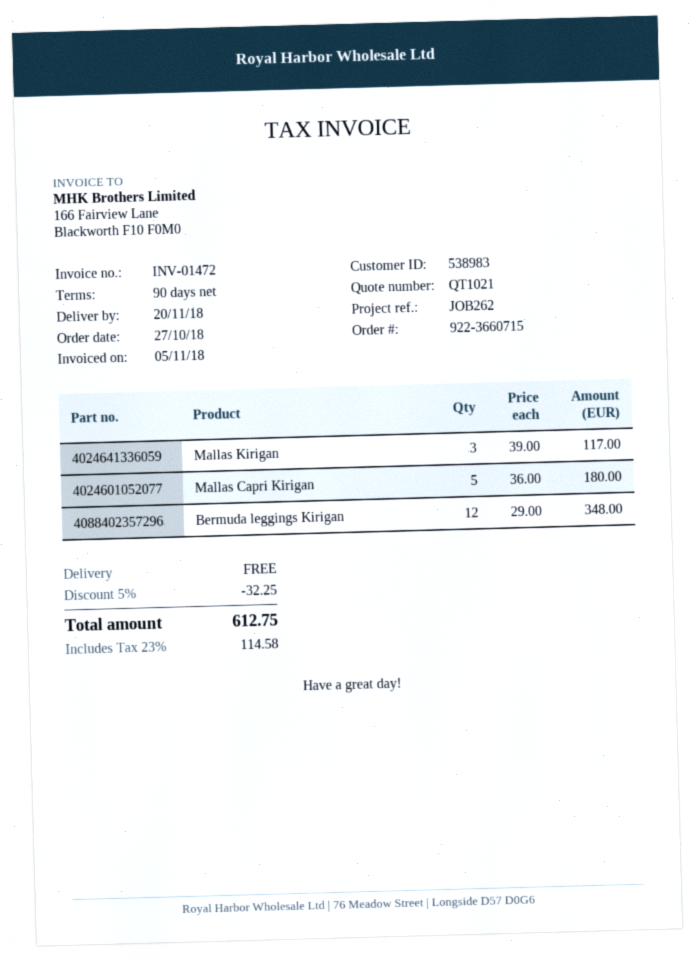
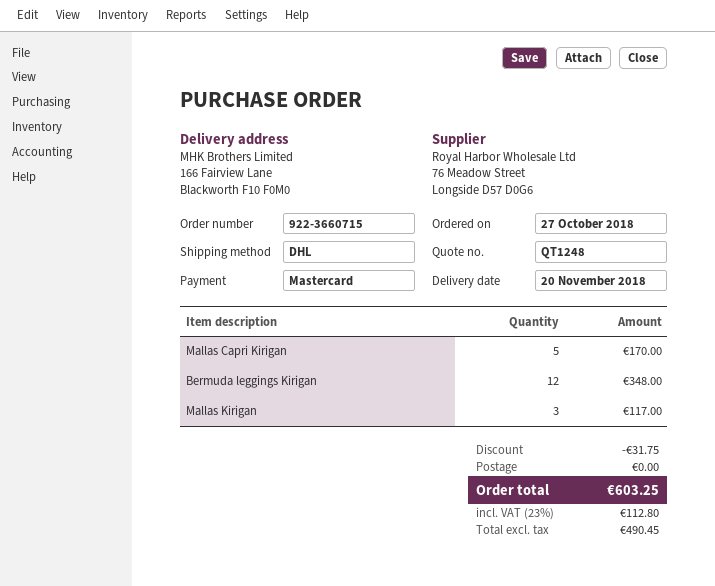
quote number: QT1021 -> QT1248
Mallas Capri Kirigan: 5 for 180.00 -> 5 for 170.00
discount: 32.25 -> 31.75
tax: 23% = 114.58 -> 23% = 112.80
total: 612.75 -> 603.25

